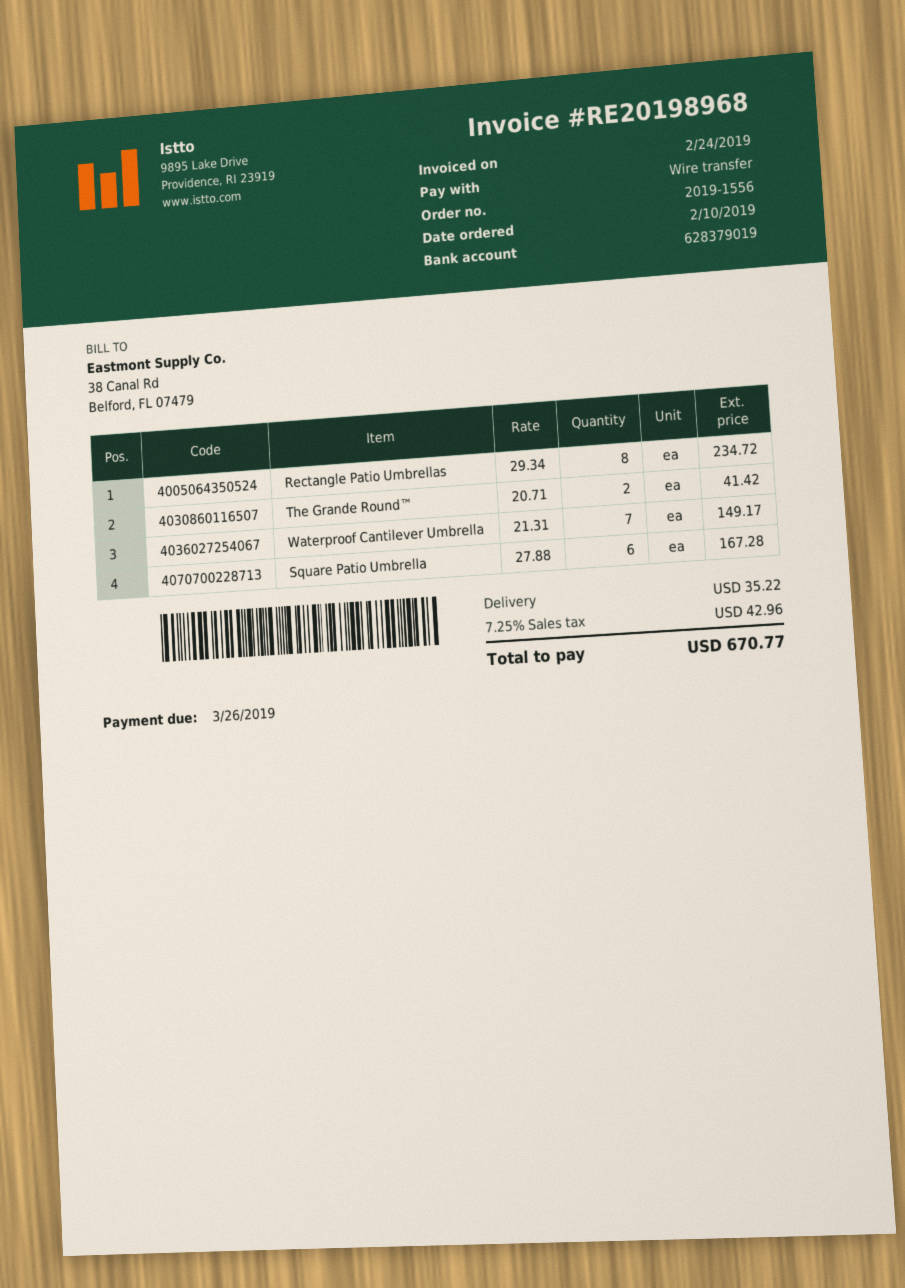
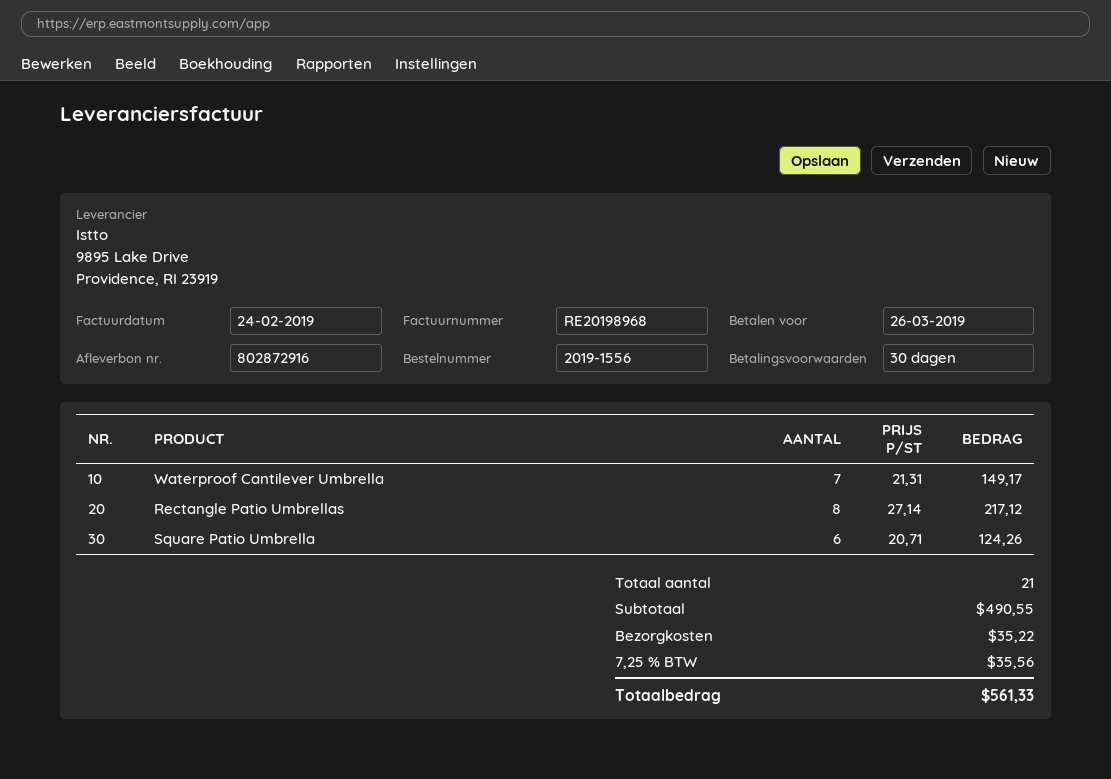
Rectangle Patio Umbrellas: 8 x 29.34 = 234.72 -> 8 x 27.14 = 217.12
The Grande Round™: 2 x 20.71 = 41.42 -> none
Square Patio Umbrella: 6 x 27.88 = 167.28 -> 6 x 20.71 = 124.26
tax: 7.25% = 42.96 -> 7.25% = 35.56
total: 670.77 -> 561.33

